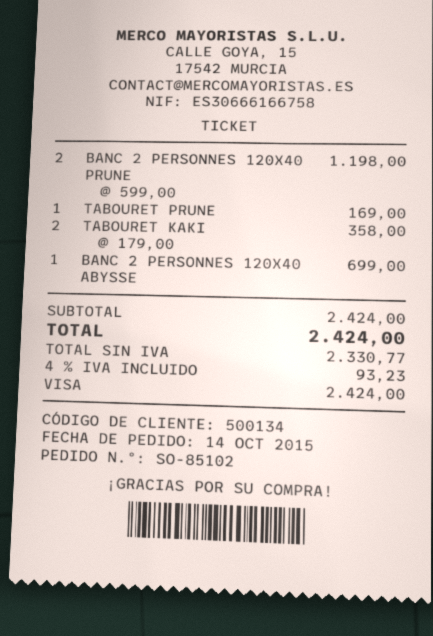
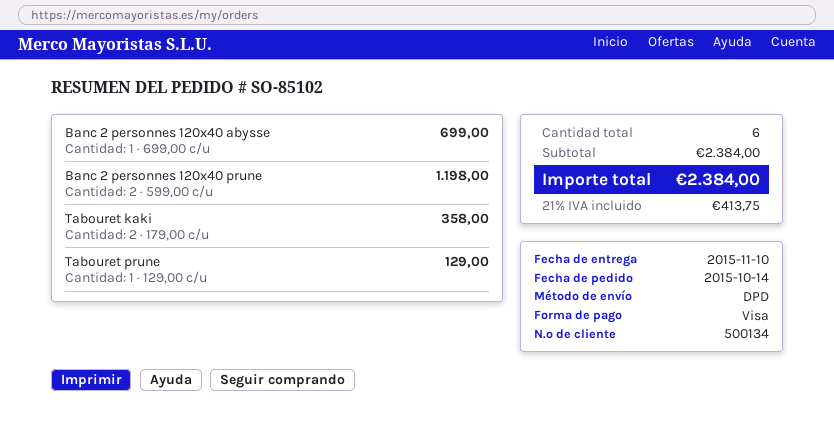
TABOURET PRUNE: 1 x 169.00 = 169.00 -> 1 x 129.00 = 129.00
subtotal: 2424.00 -> 2384.00
tax: 4% = 93.23 -> 21% = 413.75
total: 2424.00 -> 2384.00

